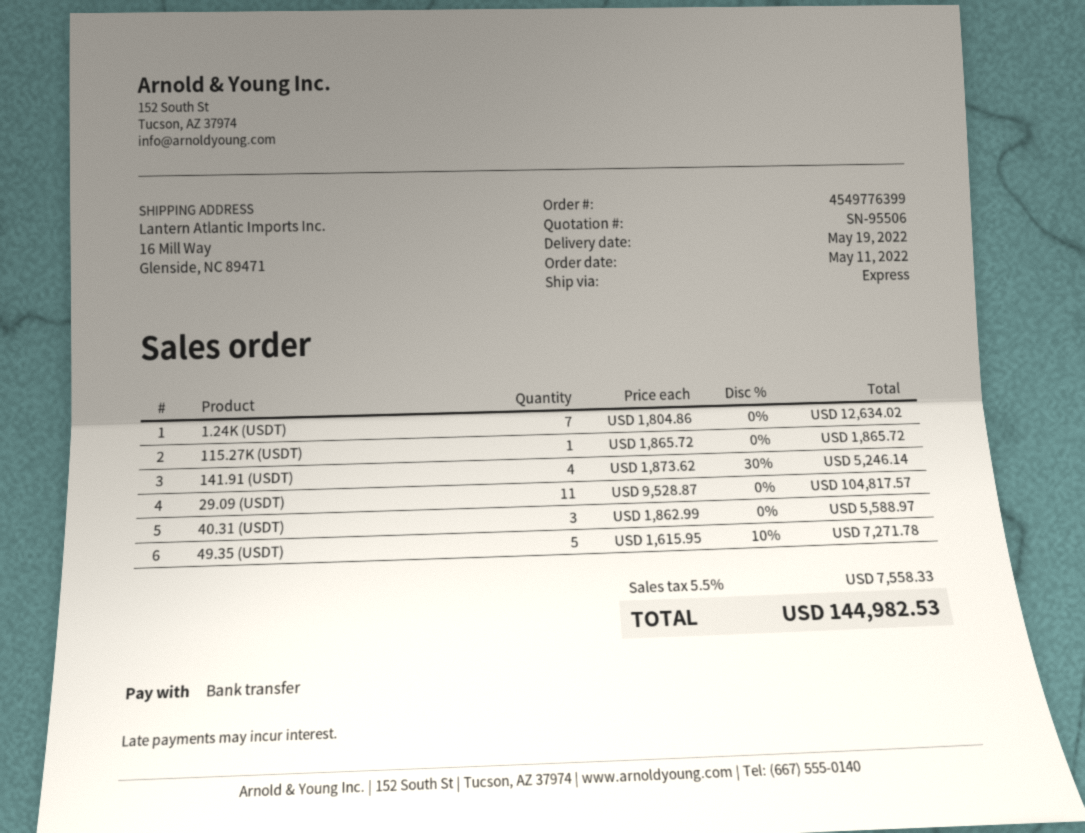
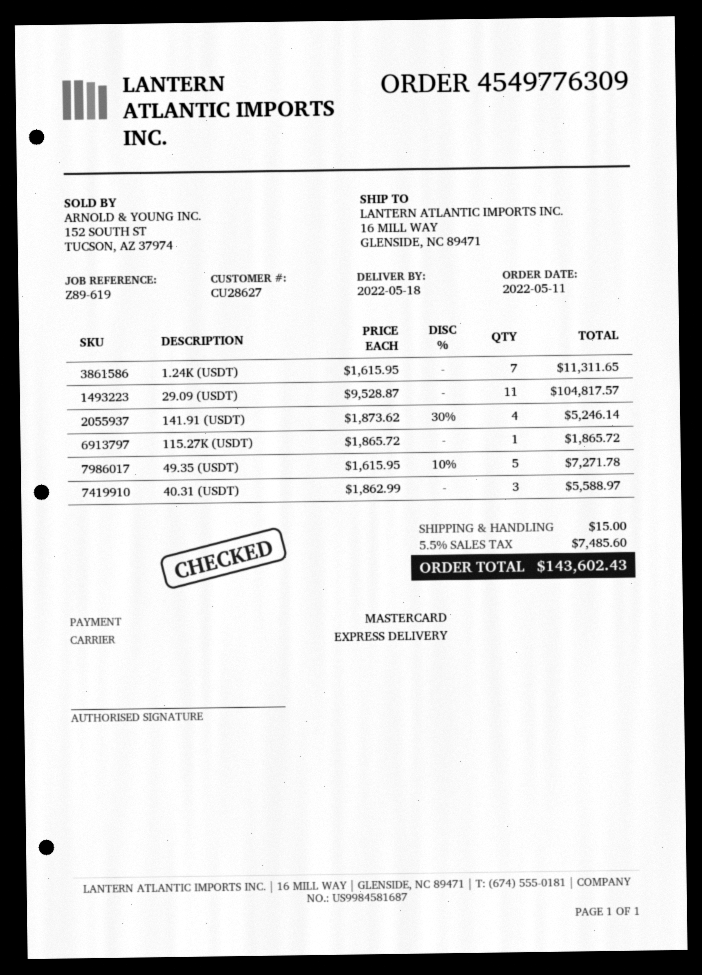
order number: 4549776399 -> 4549776309
delivery date: 2022-05-19 -> 2022-05-18
payment method: bank transfer -> Mastercard
1.24K (USDT): 7 x 1804.86 = 12634.02 -> 7 x 1615.95 = 11311.65
shipping: none -> 15.00
tax: 5.5% = 7558.33 -> 5.5% = 7485.60
total: 144982.53 -> 143602.43

